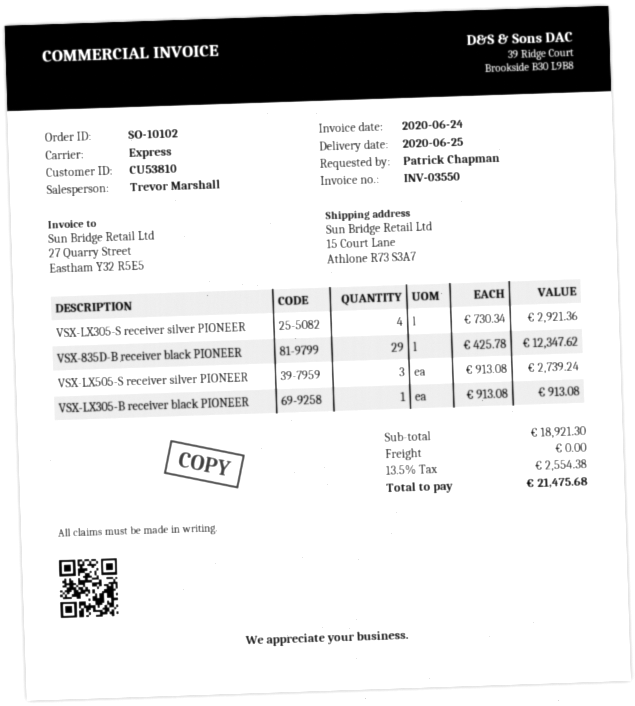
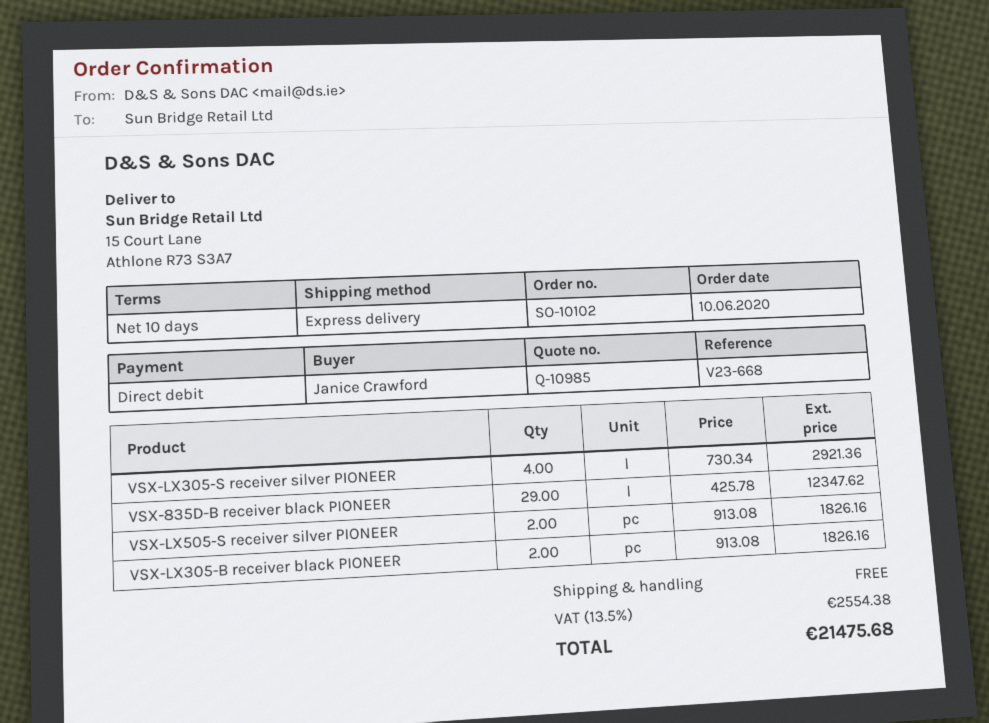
ordered by: Patrick Chapman -> Janice Crawford
VSX-LX505-S receiver silver PIONEER: 3 x 913.08 = 2739.24 -> 2 x 913.08 = 1826.16
VSX-LX305-B receiver black PIONEER: 1 x 913.08 = 913.08 -> 2 x 913.08 = 1826.16

